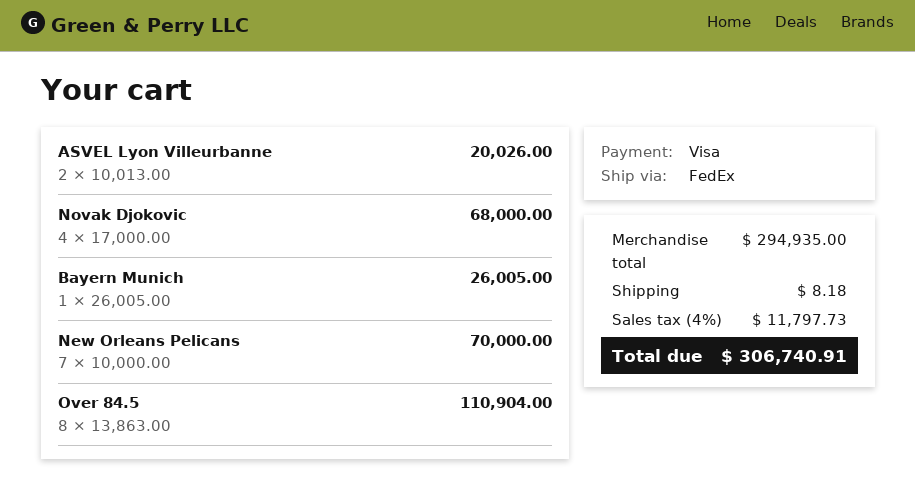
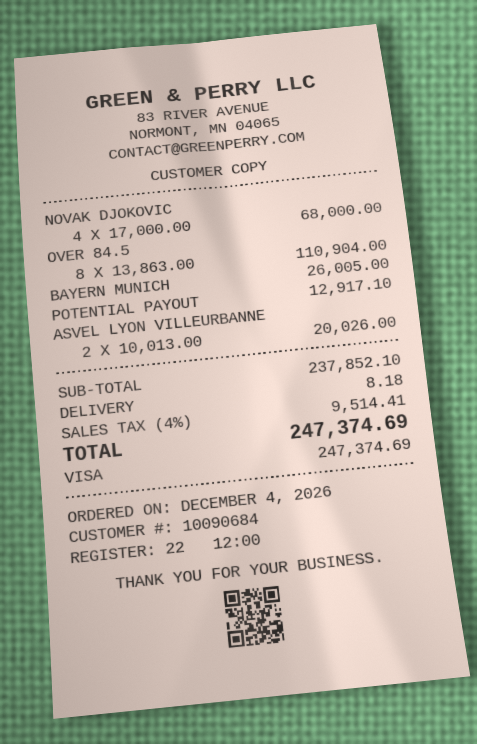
New Orleans Pelicans: 7 x 10000.00 = 70000.00 -> none
POTENTIAL PAYOUT: none -> 1 x 12917.10 = 12917.10
subtotal: 294935.00 -> 237852.10
tax: 4% = 11797.73 -> 4% = 9514.41
total: 306740.91 -> 247374.69

